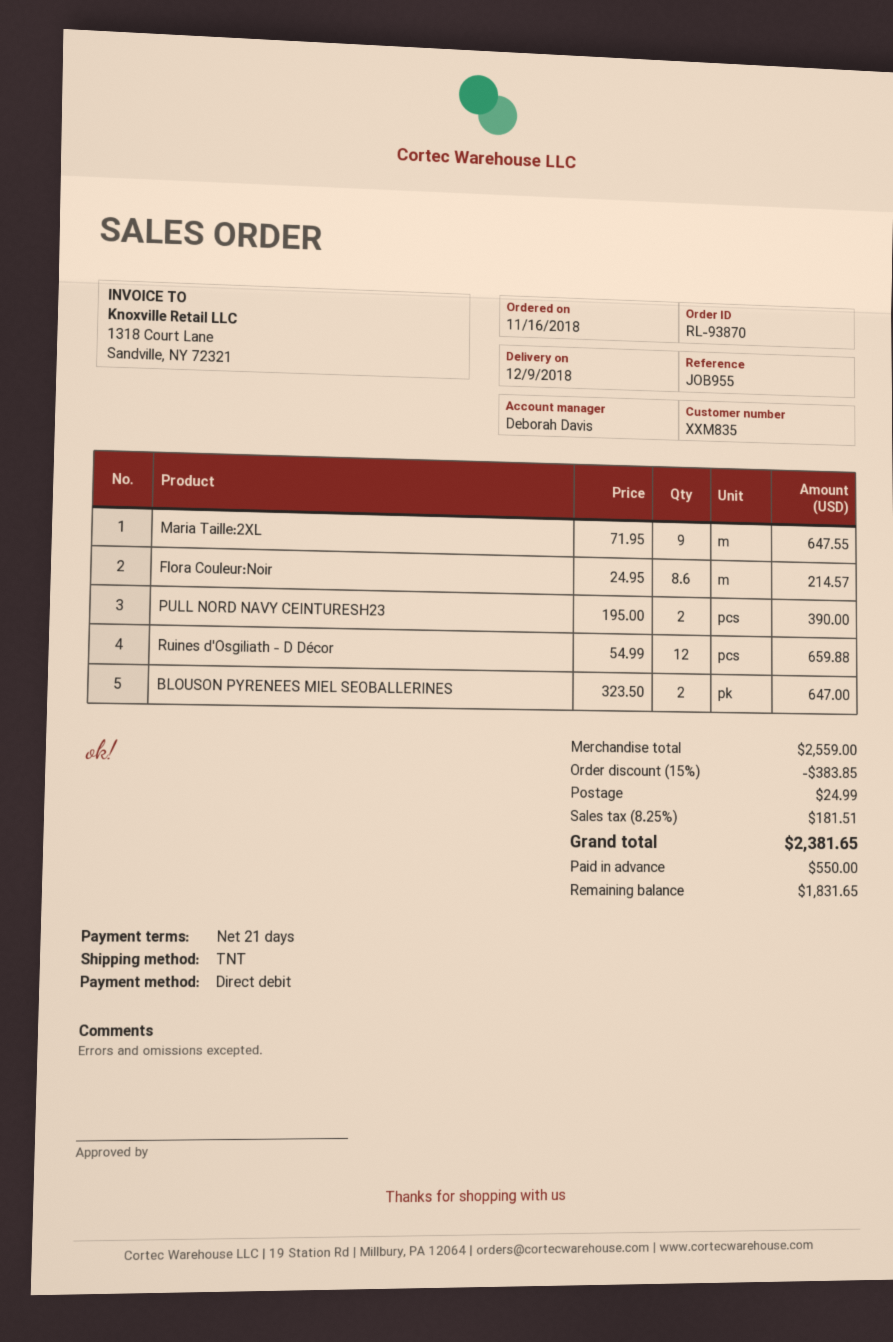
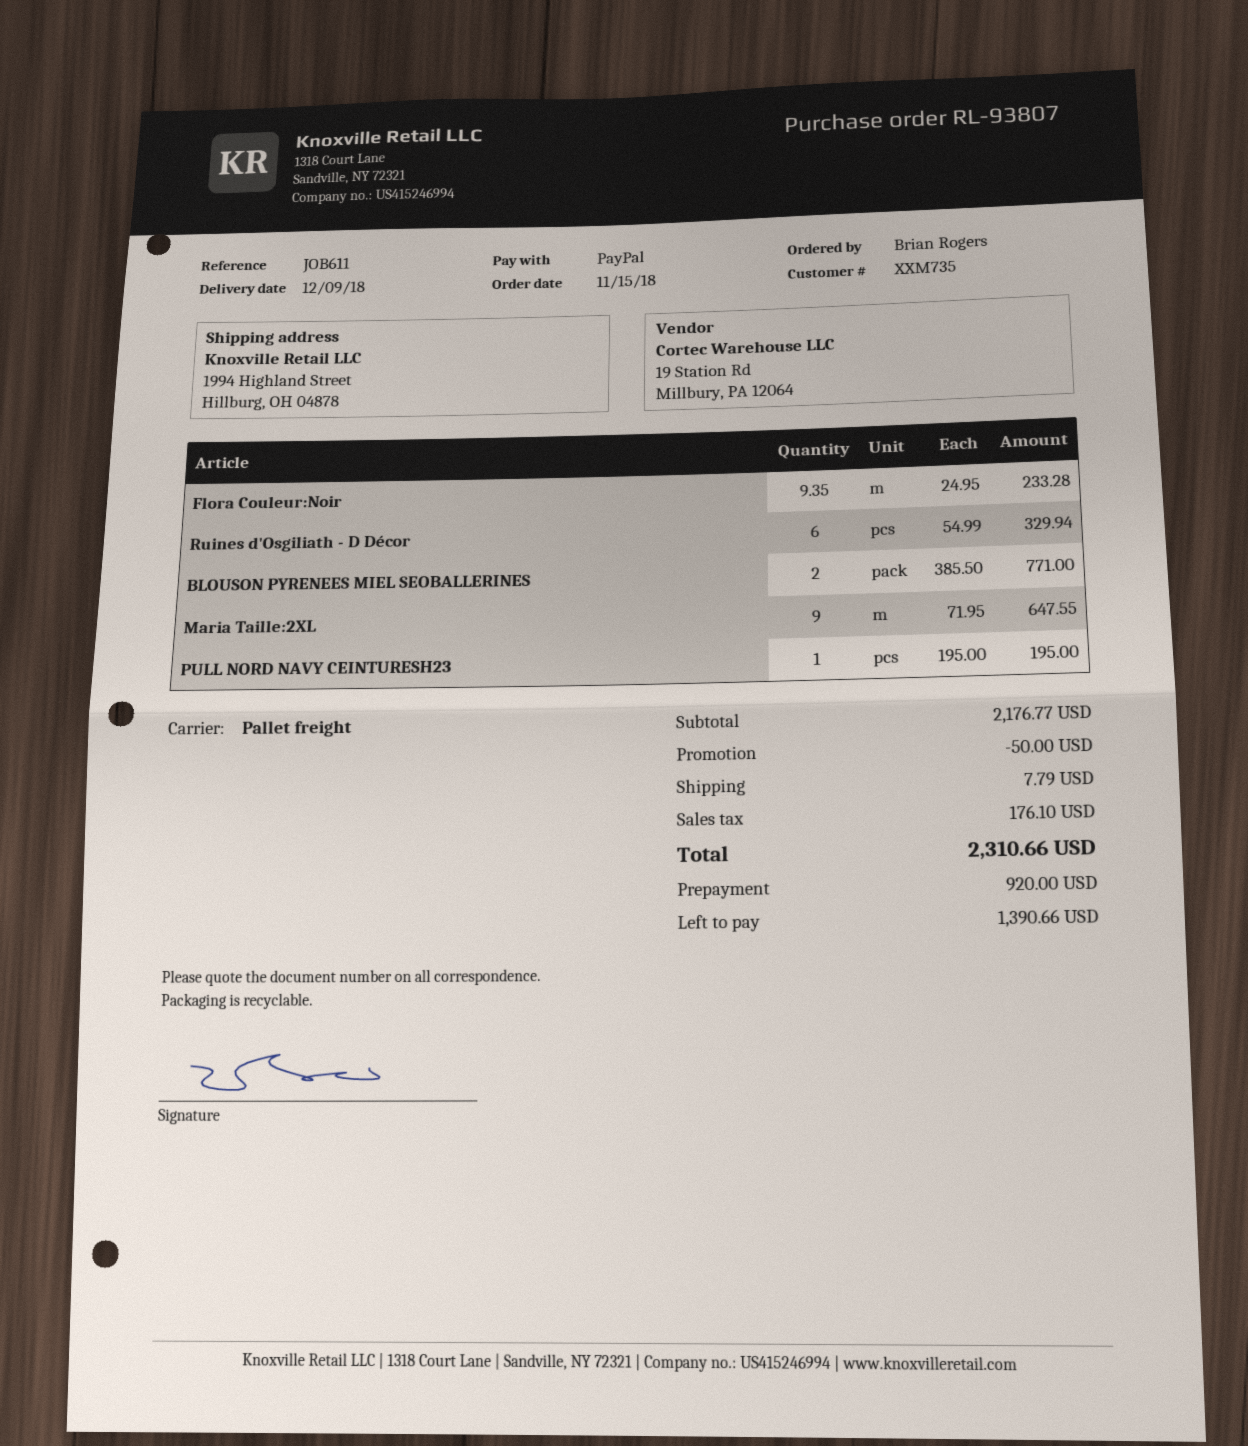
order number: RL-93870 -> RL-93807
order date: 2018-11-16 -> 2018-11-15
customer number: XXM835 -> XXM735
reference: JOB955 -> JOB611
payment method: direct debit -> PayPal
shipping method: TNT -> pallet freight
Flora Couleur:Noir: 8.6 x 24.95 = 214.57 -> 9.35 x 24.95 = 233.28
PULL NORD NAVY CEINTURESH23: 2 x 195.00 = 390.00 -> 1 x 195.00 = 195.00
Ruines d'Osgiliath - D Décor: 12 x 54.99 = 659.88 -> 6 x 54.99 = 329.94
BLOUSON PYRENEES MIEL SEOBALLERINES: 2 x 323.50 = 647.00 -> 2 x 385.50 = 771.00
subtotal: 2559.00 -> 2176.77
discount: 383.85 -> 50.00
shipping: 24.99 -> 7.79
tax: 181.51 -> 176.10
total: 2381.65 -> 2310.66
deposit: 550.00 -> 920.00
balance: 1831.65 -> 1390.66

